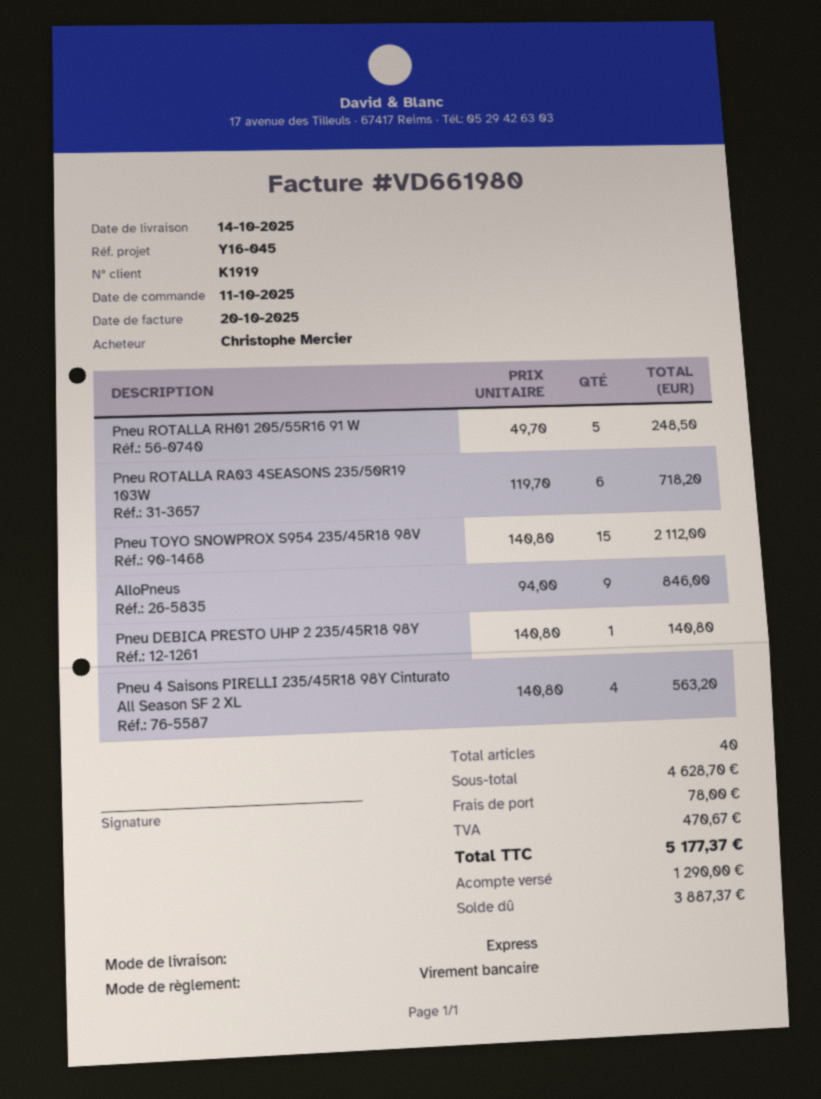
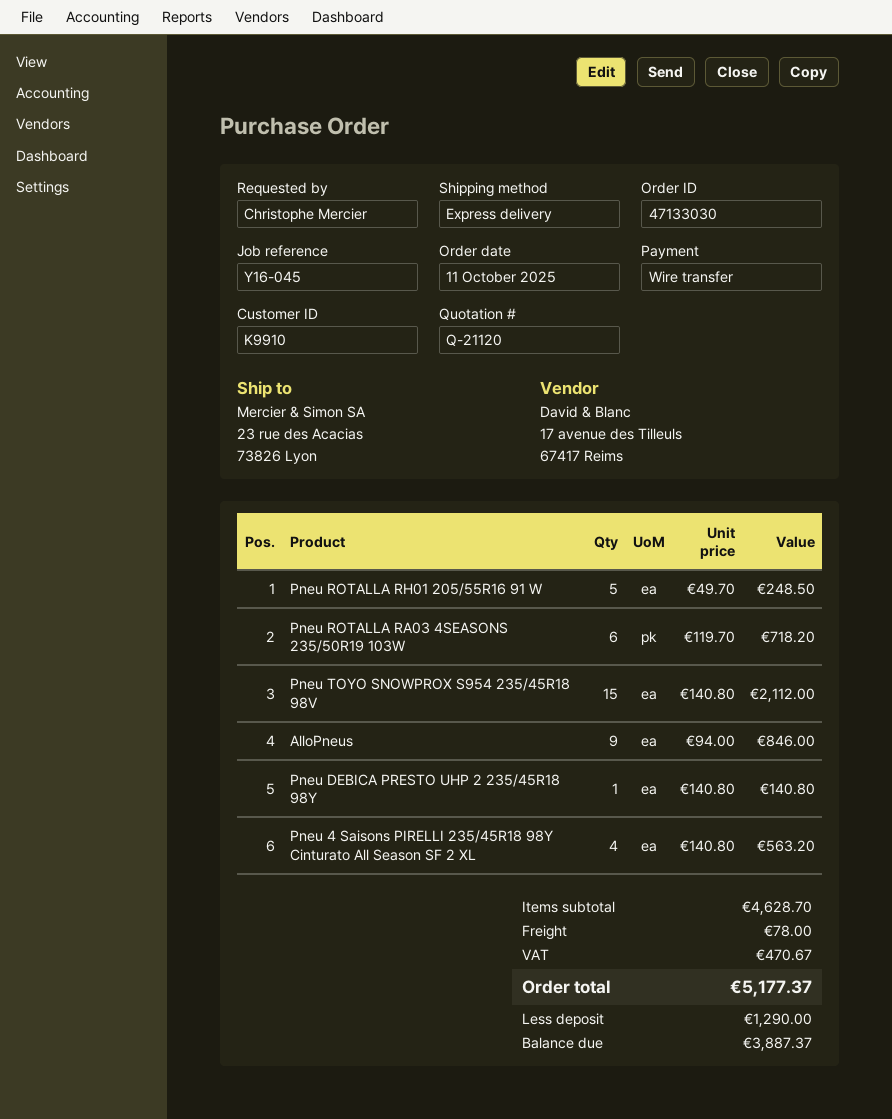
customer number: K1919 -> K9910

